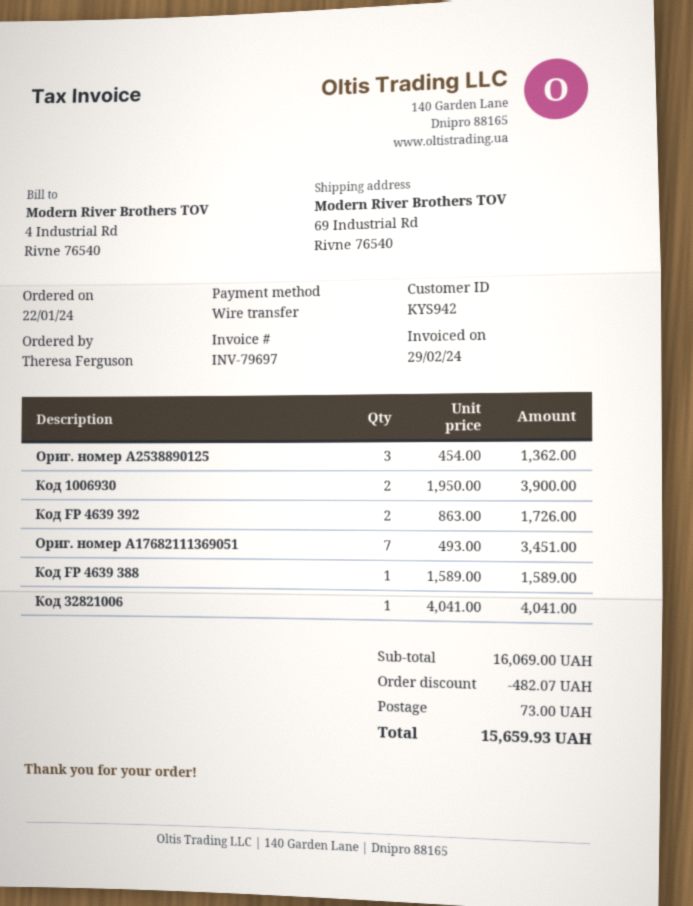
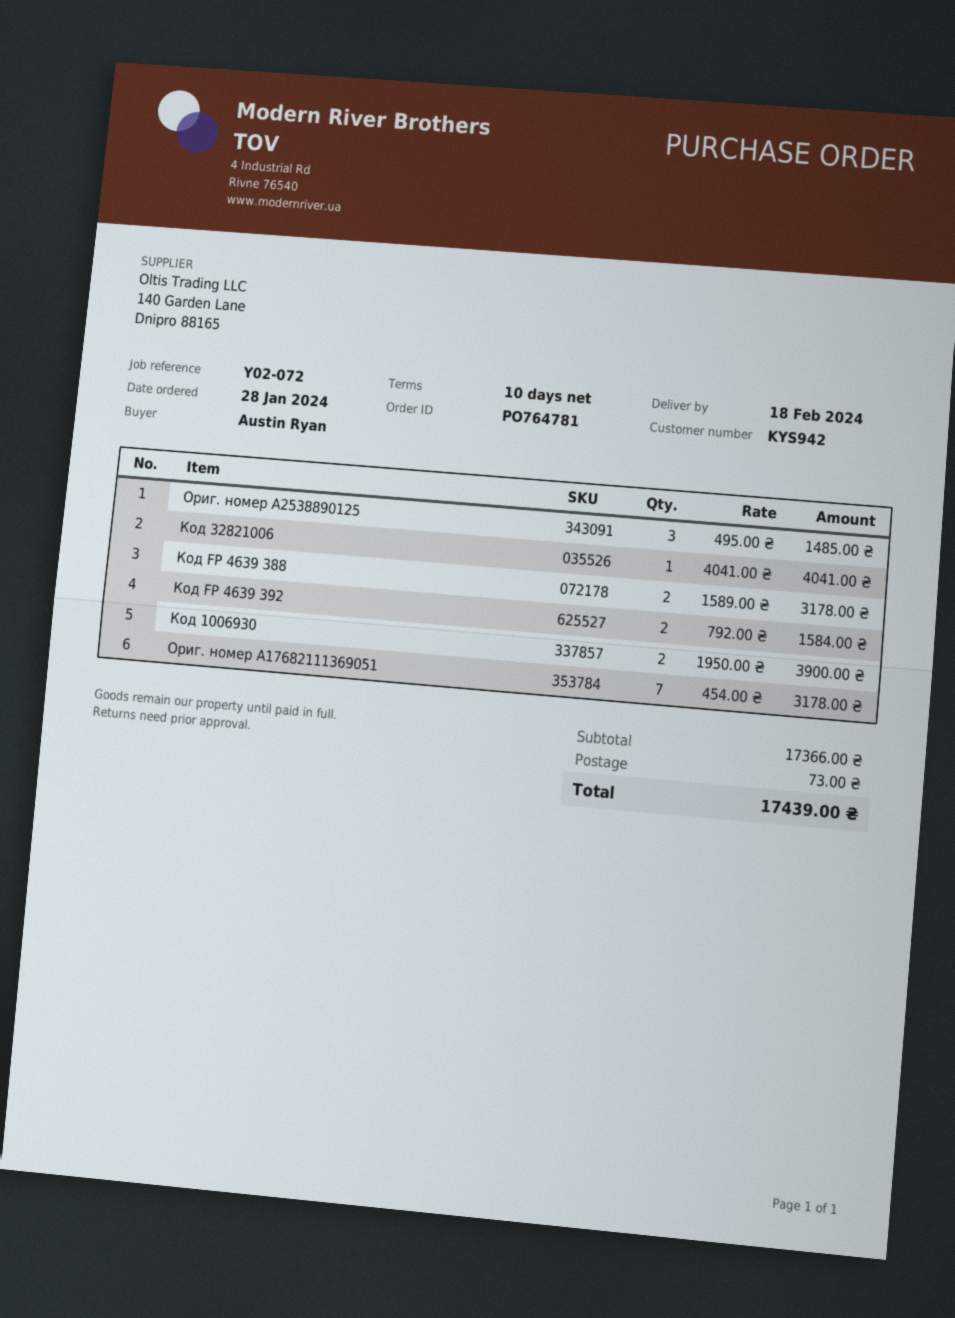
order date: 2024-01-22 -> 2024-01-28
ordered by: Theresa Ferguson -> Austin Ryan
Ориг. номер A2538890125: 3 x 454.00 = 1362.00 -> 3 x 495.00 = 1485.00
Код FP 4639 392: 2 x 863.00 = 1726.00 -> 2 x 792.00 = 1584.00
Ориг. номер A17682111369051: 7 x 493.00 = 3451.00 -> 7 x 454.00 = 3178.00
Код FP 4639 388: 1 x 1589.00 = 1589.00 -> 2 x 1589.00 = 3178.00
subtotal: 16069.00 -> 17366.00
discount: 482.07 -> none
total: 15659.93 -> 17439.00

